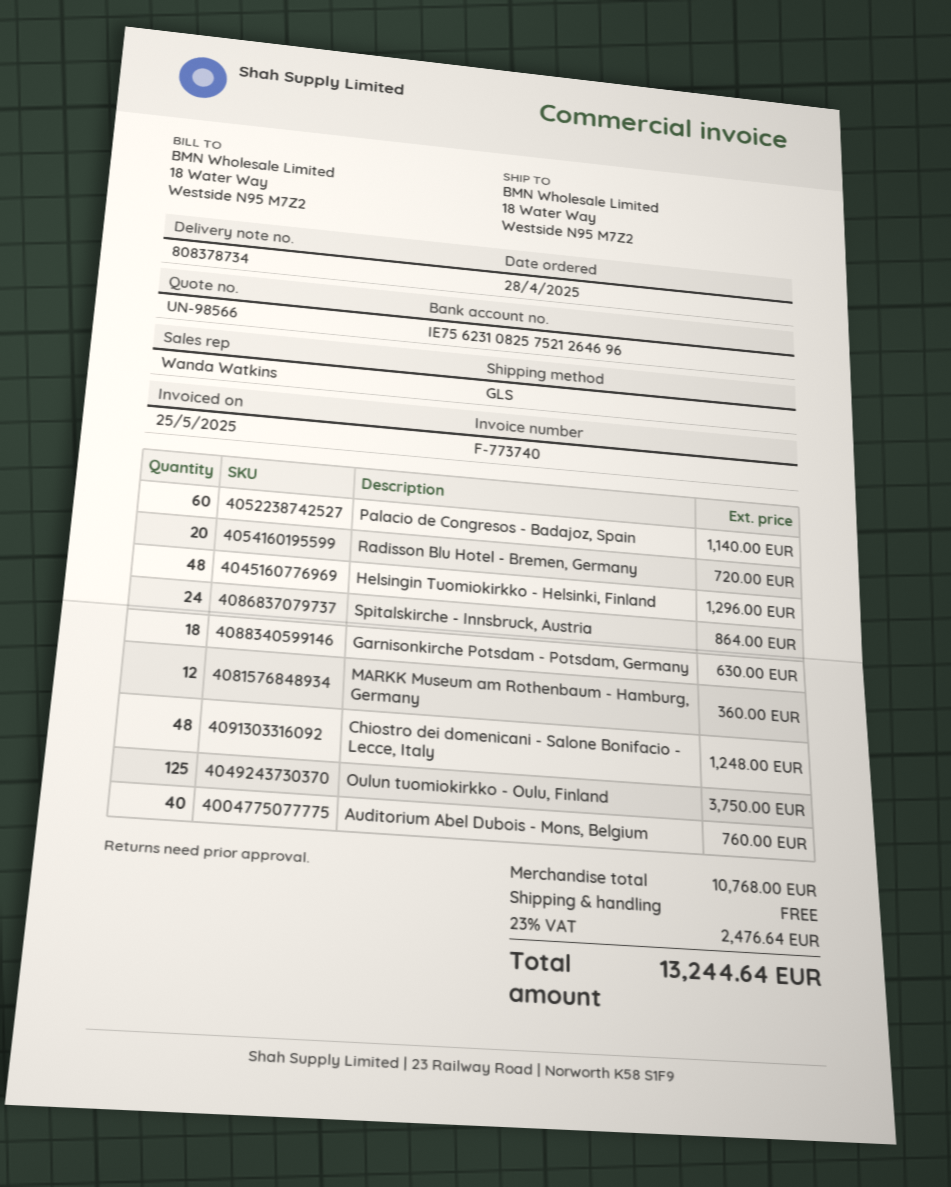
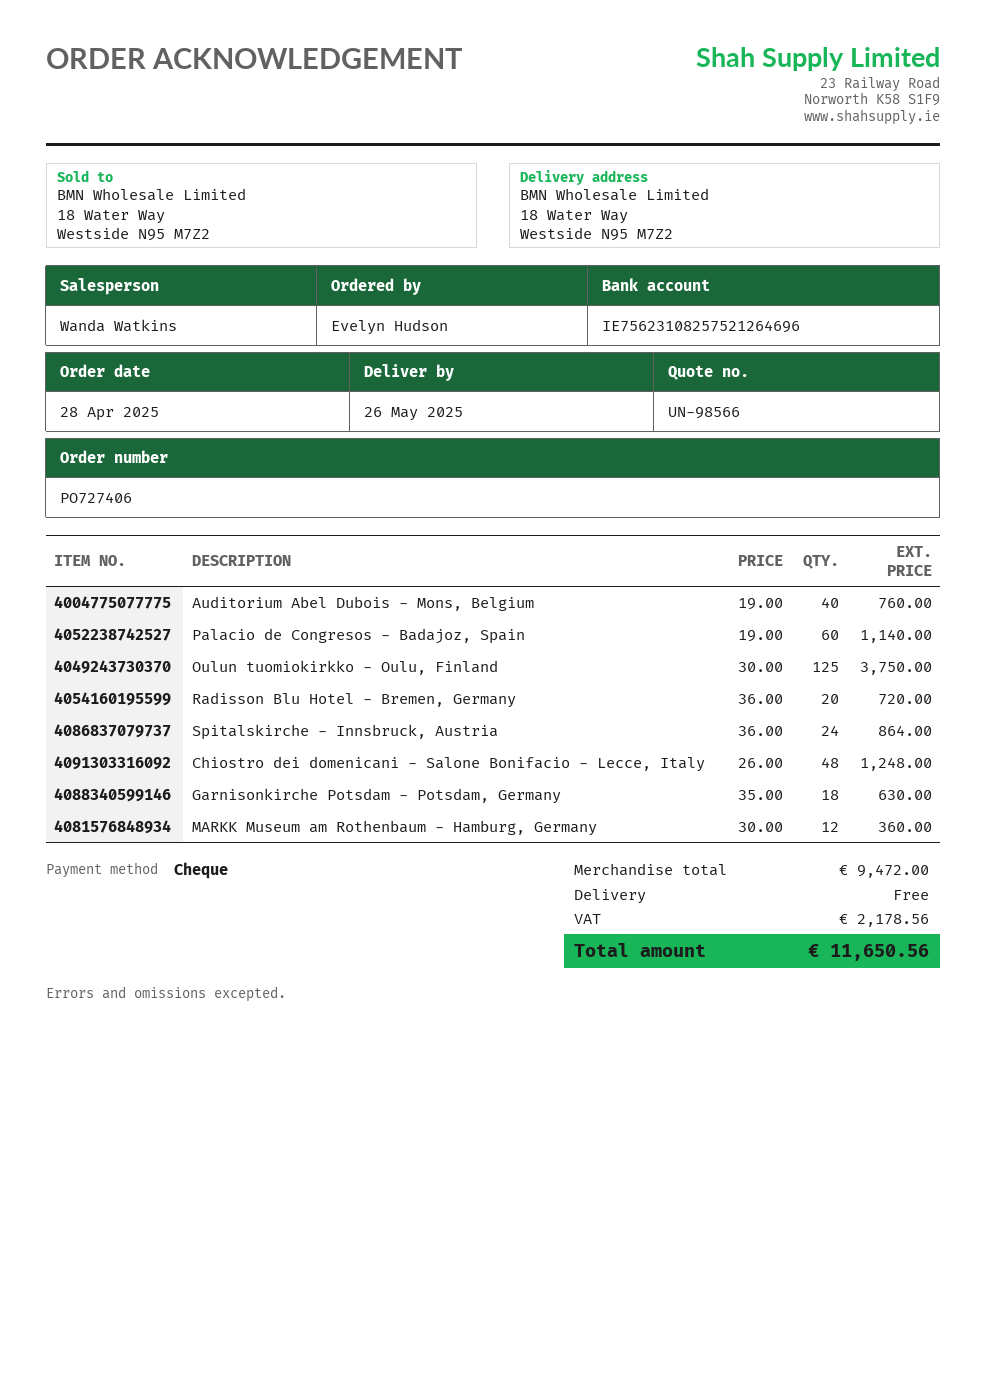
Helsingin Tuomiokirkko - Helsinki, Finland: 48 for 1296.00 -> none
subtotal: 10768.00 -> 9472.00
tax: 2476.64 -> 2178.56
total: 13244.64 -> 11650.56

